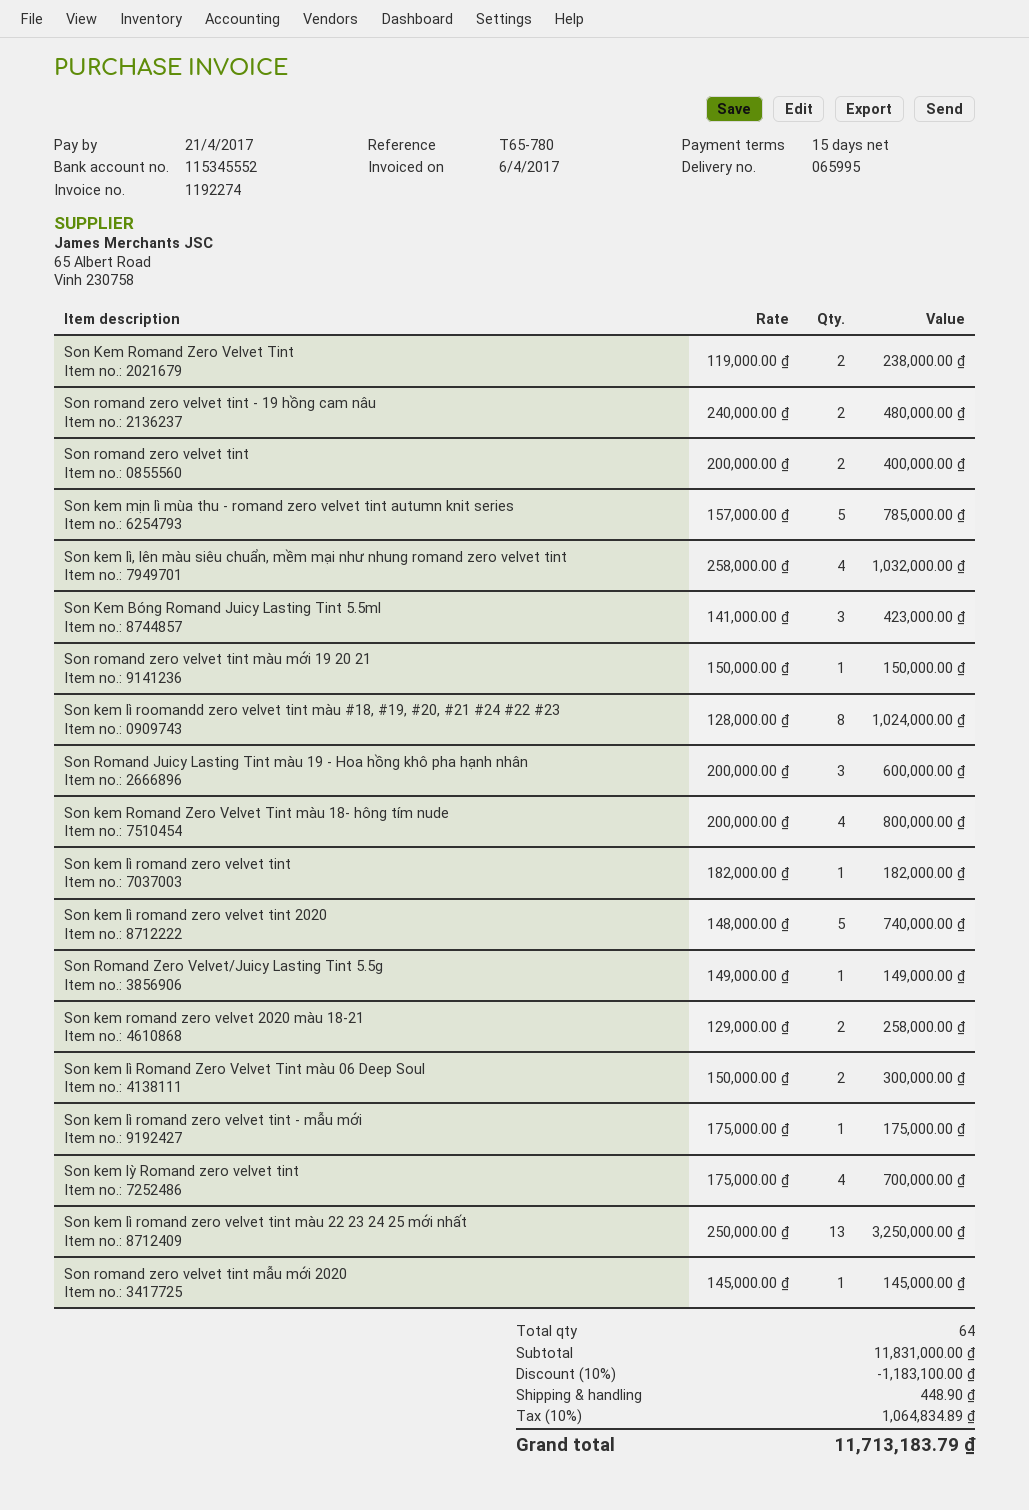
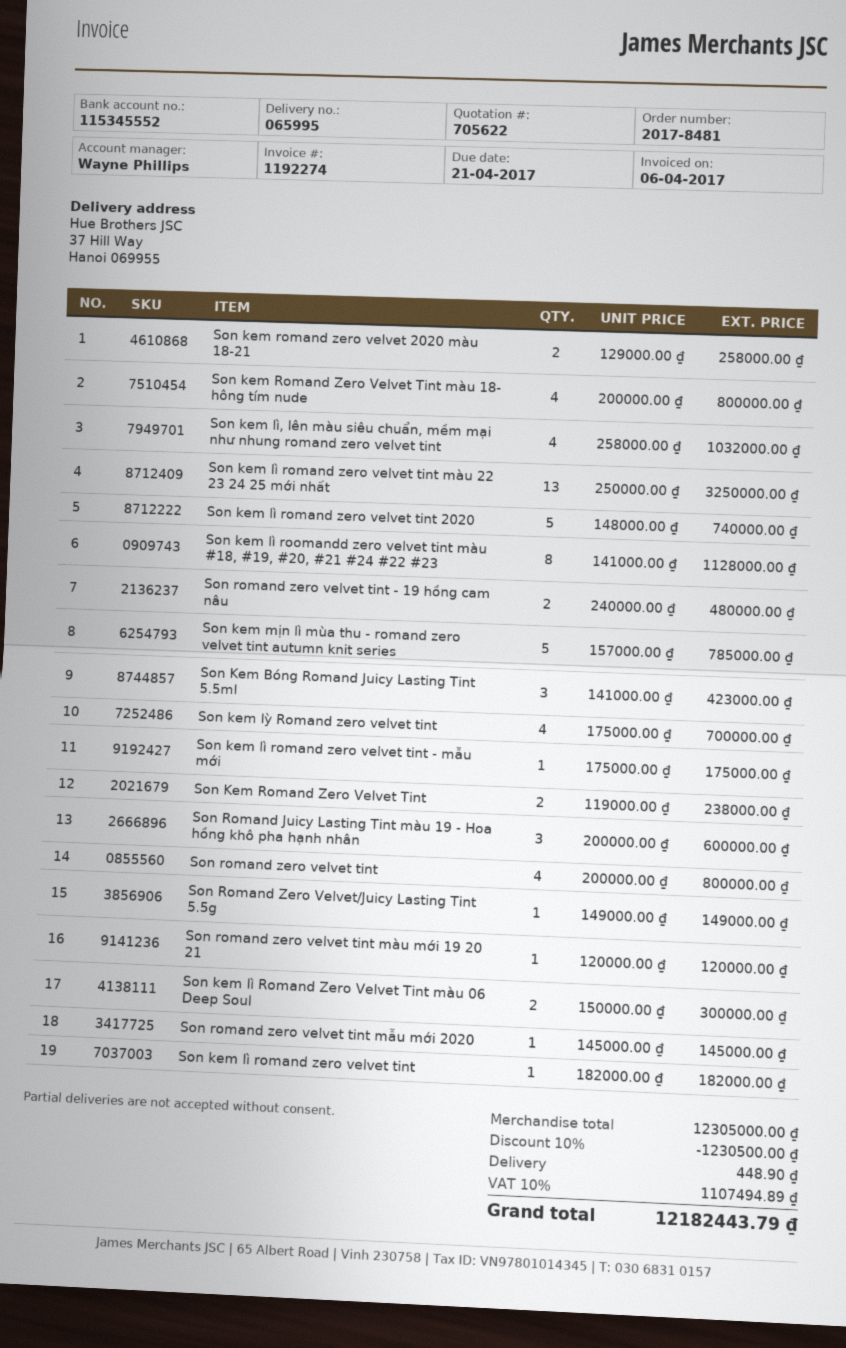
Son romand zero velvet tint: 2 x 200000.00 = 400000.00 -> 4 x 200000.00 = 800000.00
Son romand zero velvet tint màu mới 19 20 21: 1 x 150000.00 = 150000.00 -> 1 x 120000.00 = 120000.00
Son kem lì roomandd zero velvet tint màu #18, #19, #20, #21 #24 #22 #23: 8 x 128000.00 = 1024000.00 -> 8 x 141000.00 = 1128000.00
subtotal: 11831000.00 -> 12305000.00
discount: 10% = 1183100.00 -> 10% = 1230500.00
tax: 10% = 1064834.89 -> 10% = 1107494.89
total: 11713183.79 -> 12182443.79

